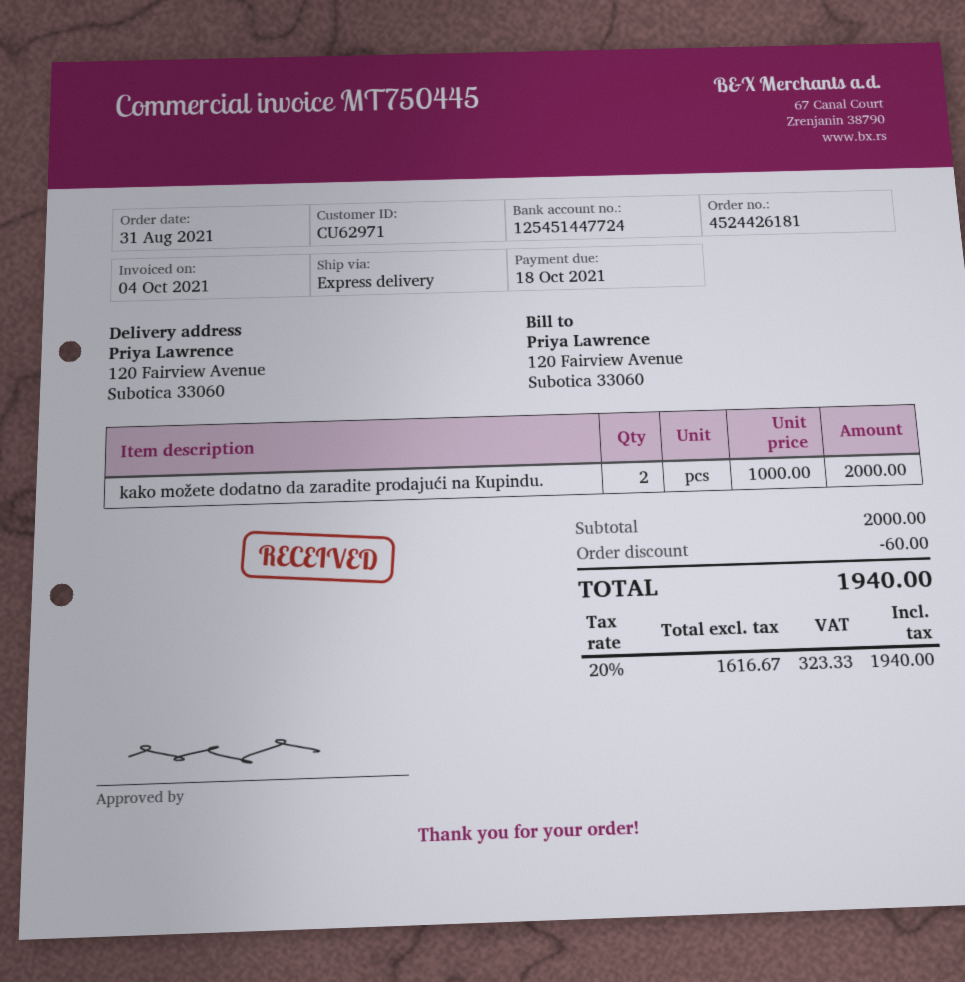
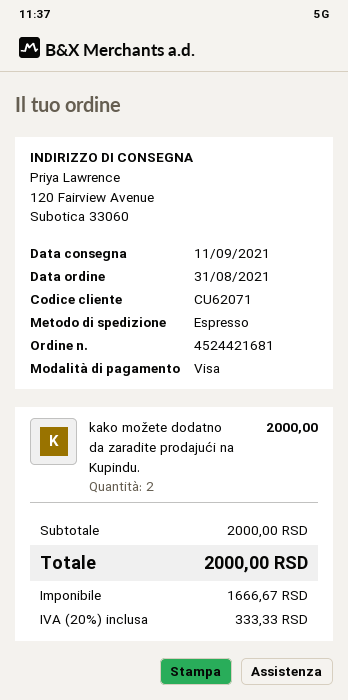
order number: 4524426181 -> 4524421681
customer number: CU62971 -> CU62071
discount: 60.00 -> none
net: 1616.67 -> 1666.67
tax: 20% = 323.33 -> 20% = 333.33
total: 1940.00 -> 2000.00

